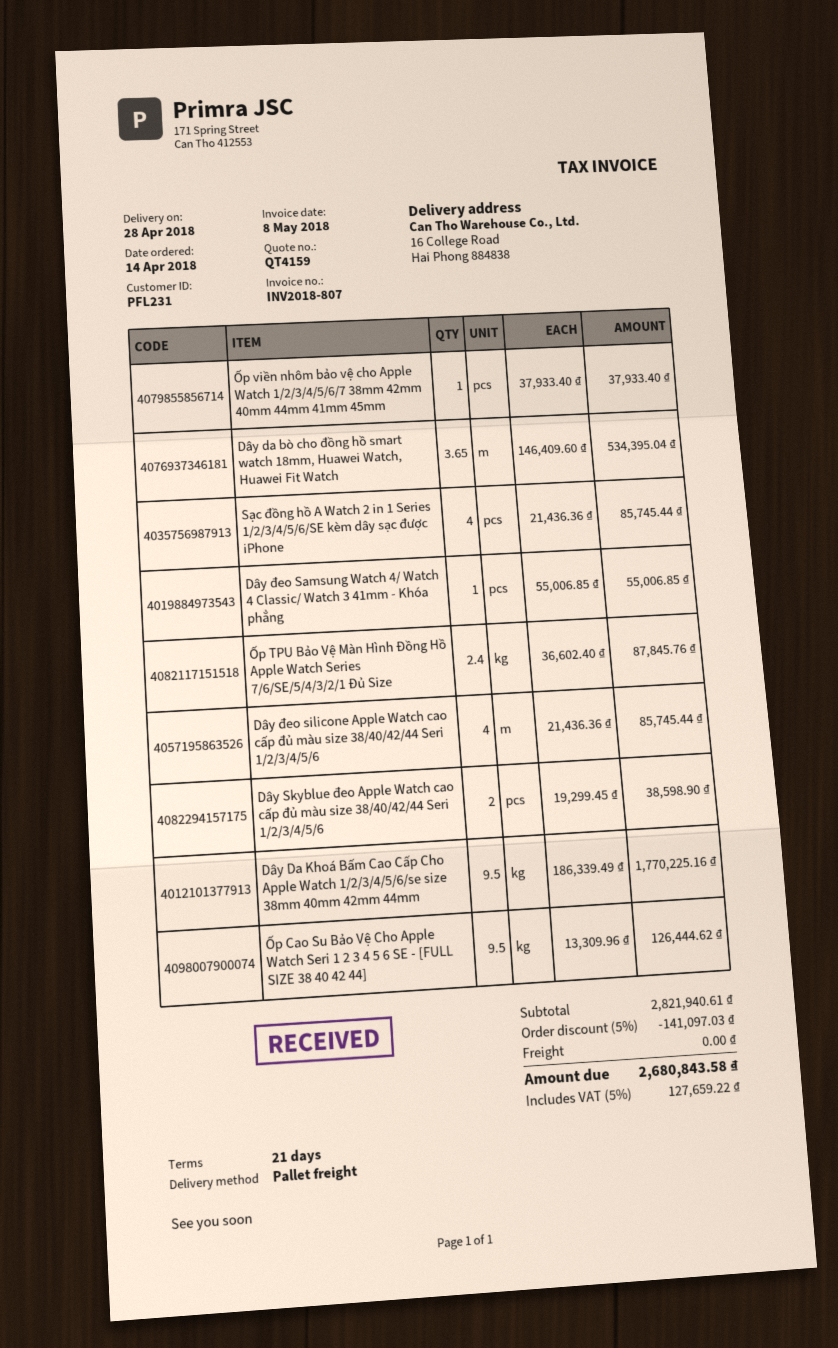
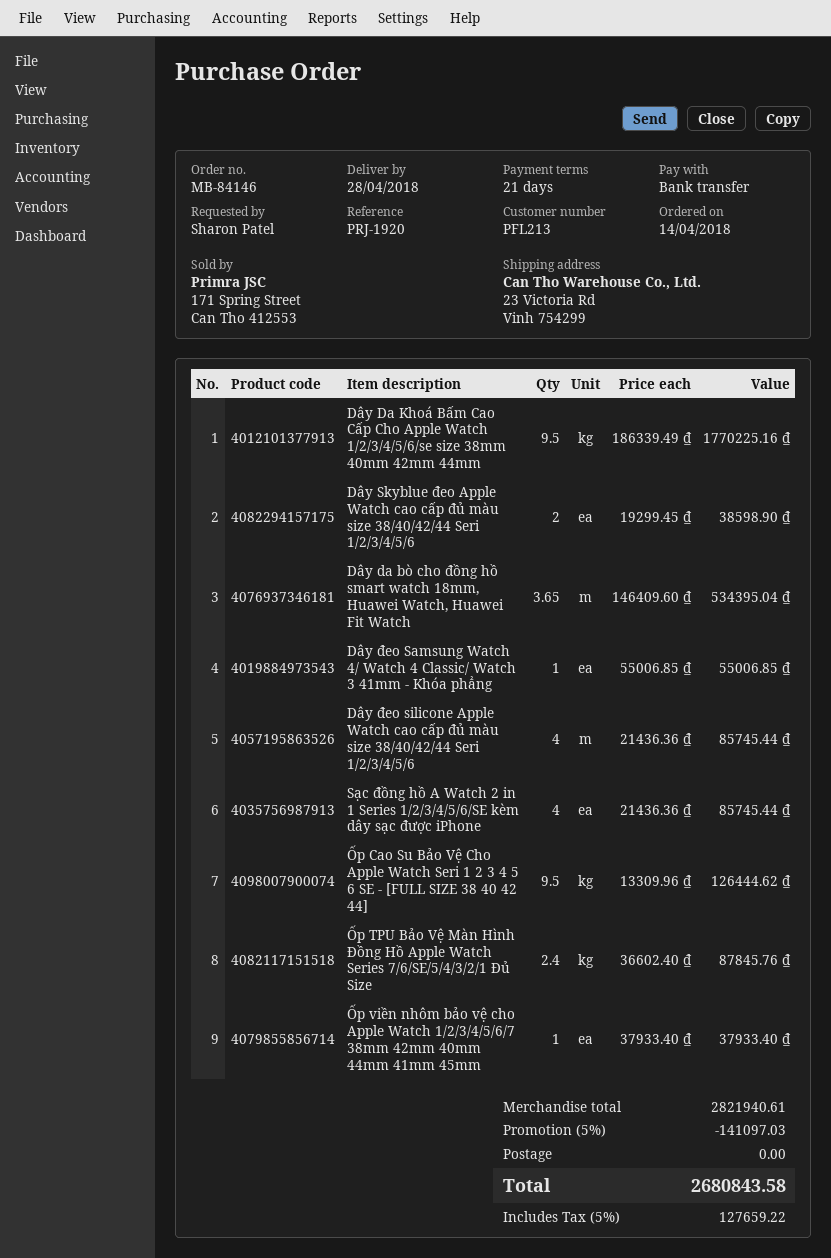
customer number: PFL231 -> PFL213
ship to: 16 College Road, Hai Phong 884838 -> 23 Victoria Rd, Vinh 754299

